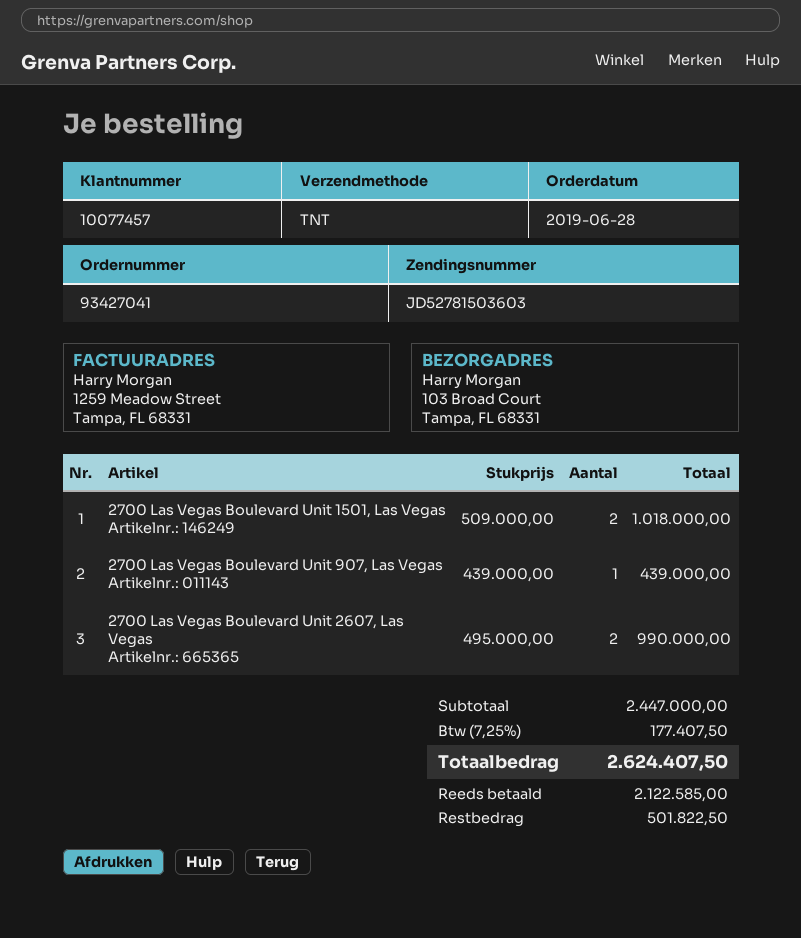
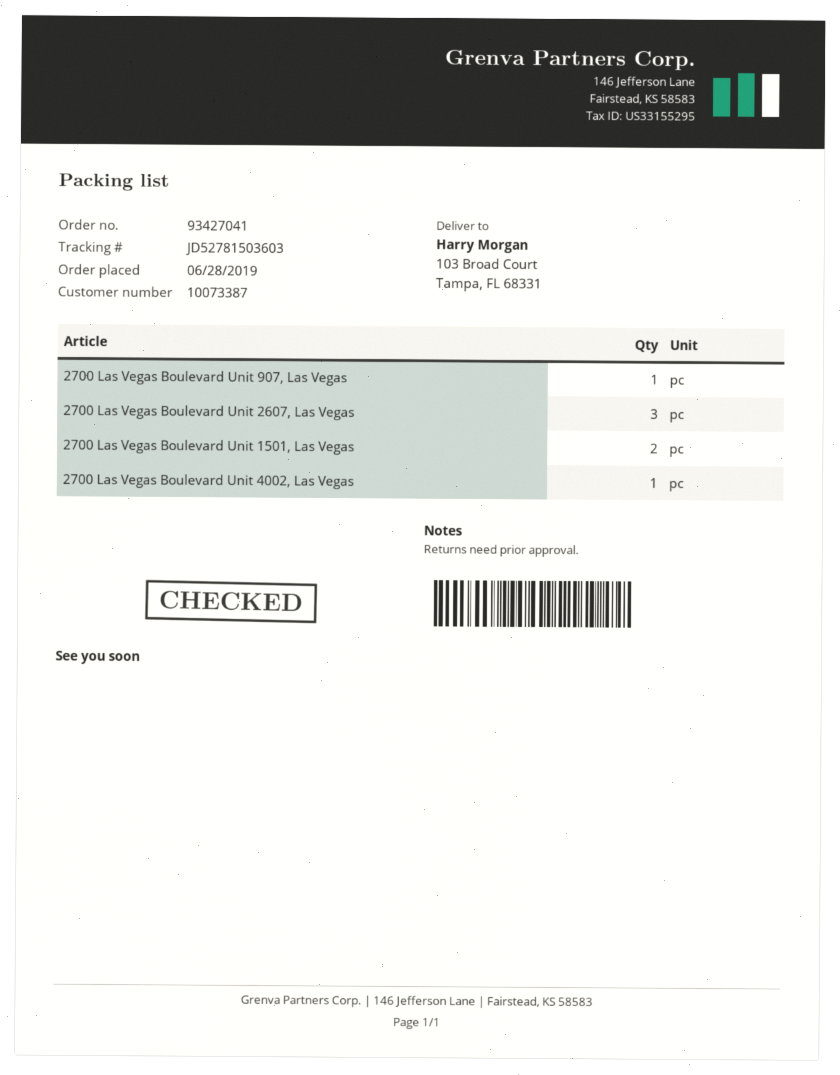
customer number: 10077457 -> 10073387
2700 Las Vegas Boulevard Unit 2607, Las Vegas: 2 -> 3
2700 Las Vegas Boulevard Unit 4002, Las Vegas: none -> 1

